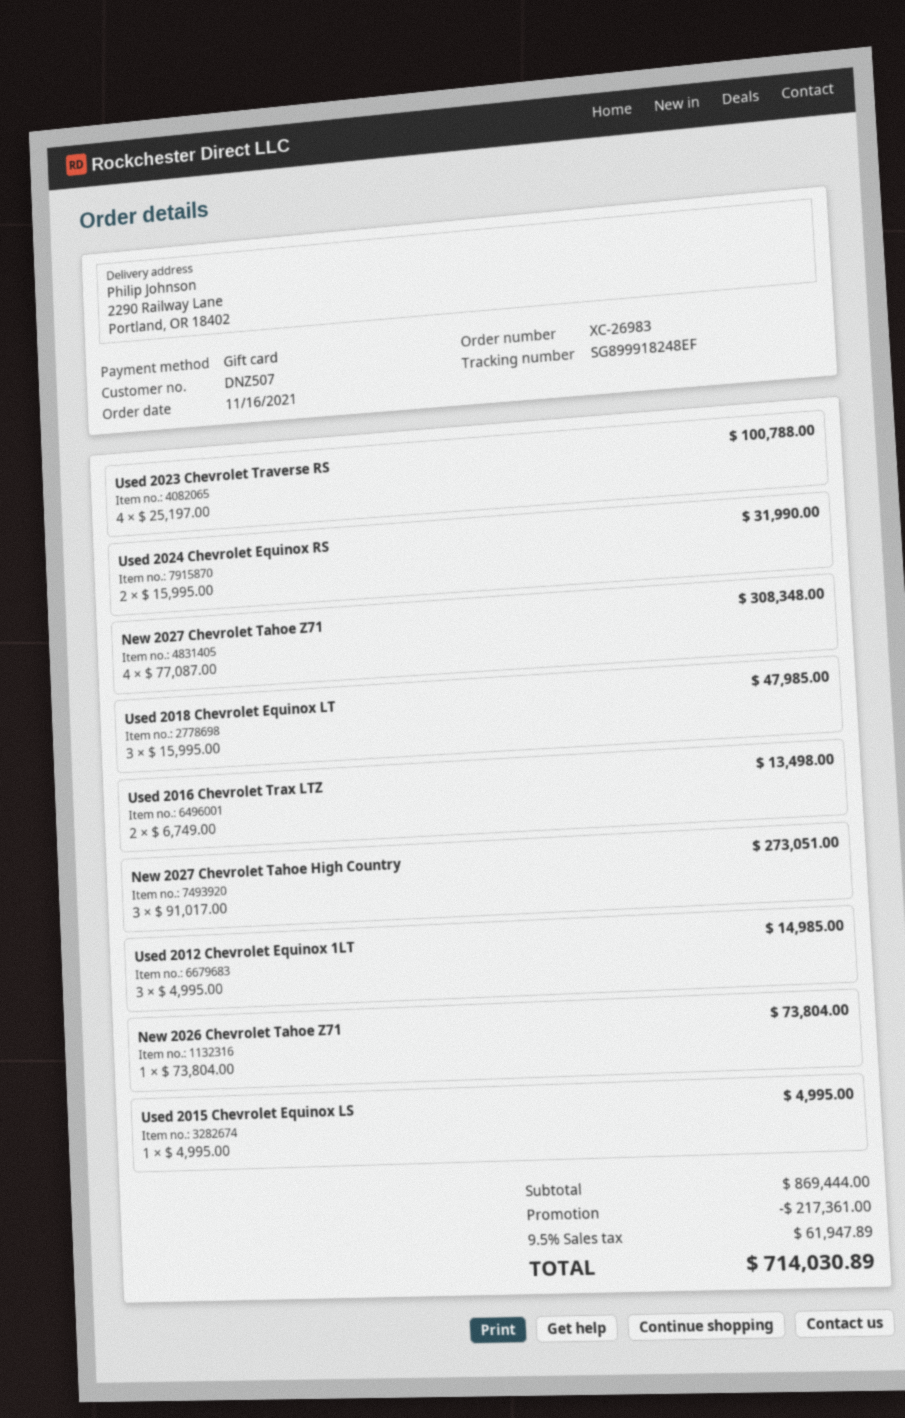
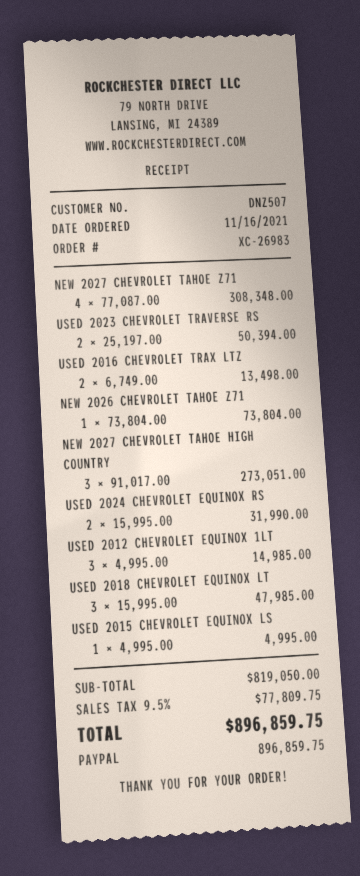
payment method: gift card -> PayPal
Used 2023 Chevrolet Traverse RS: 4 x 25197.00 = 100788.00 -> 2 x 25197.00 = 50394.00
subtotal: 869444.00 -> 819050.00
discount: 217361.00 -> none
tax: 9.5% = 61947.89 -> 9.5% = 77809.75
total: 714030.89 -> 896859.75

